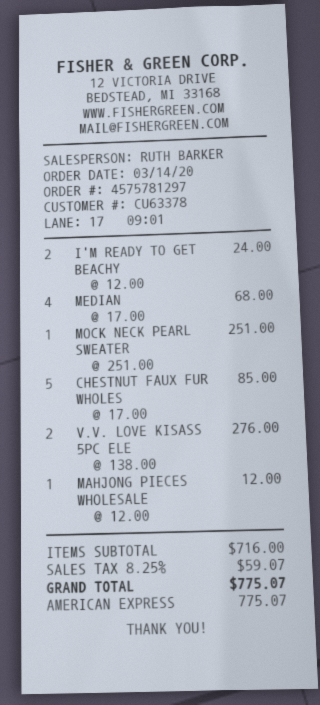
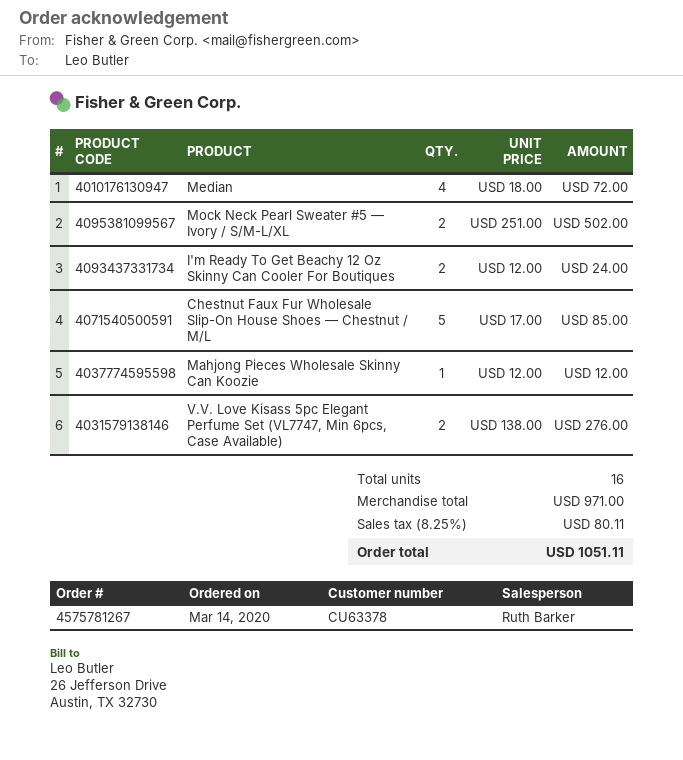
order number: 4575781297 -> 4575781267
MEDIAN: 4 x 17.00 = 68.00 -> 4 x 18.00 = 72.00
MOCK NECK PEARL SWEATER: 1 x 251.00 = 251.00 -> 2 x 251.00 = 502.00
subtotal: 716.00 -> 971.00
tax: 8.25% = 59.07 -> 8.25% = 80.11
total: 775.07 -> 1051.11

